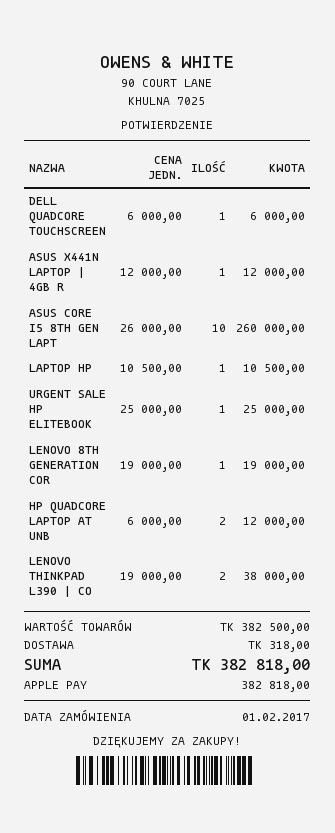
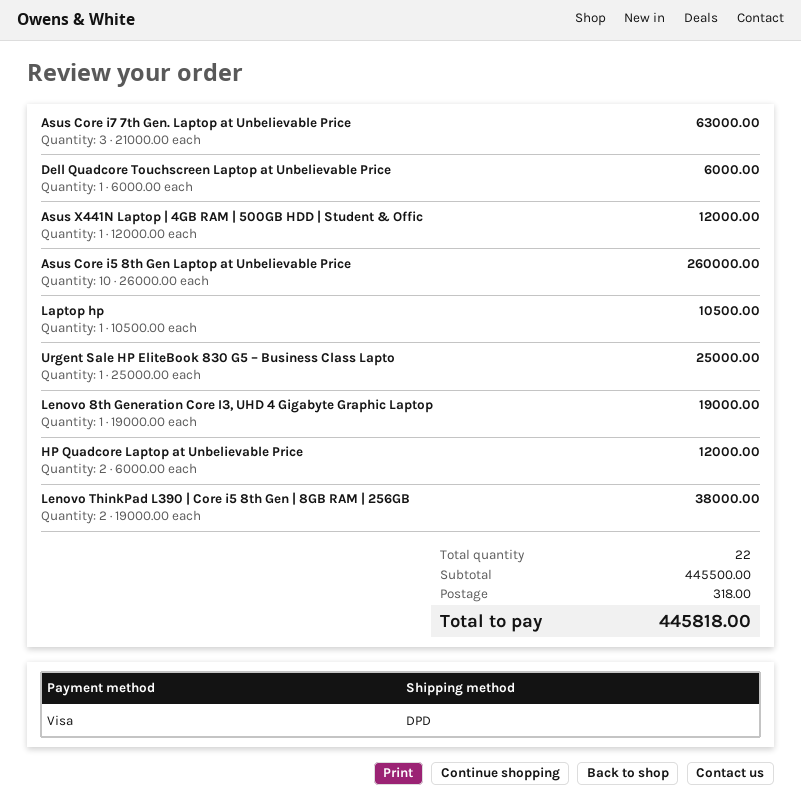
payment method: Apple Pay -> Visa
Asus Core i7 7th Gen. Laptop at Unbelievable Price: none -> 3 x 21000.00 = 63000.00
subtotal: 382500.00 -> 445500.00
total: 382818.00 -> 445818.00

